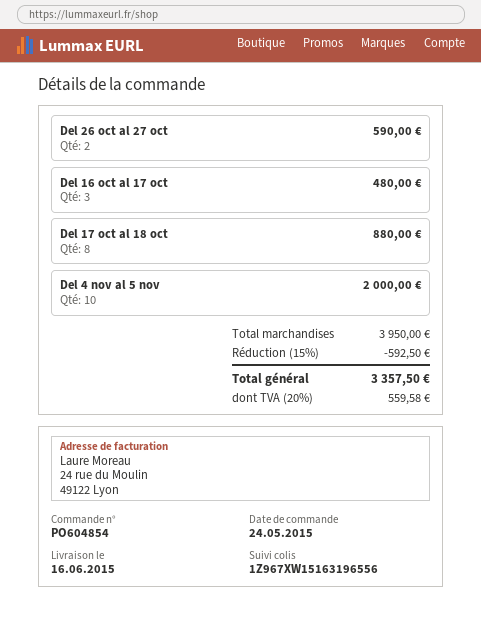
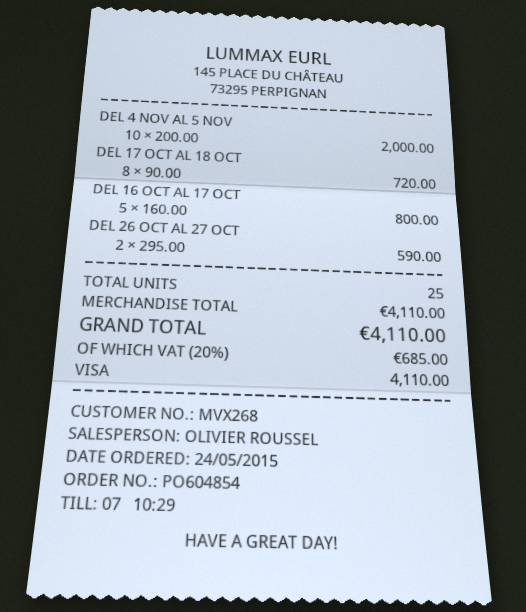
Del 16 oct al 17 oct: 3 for 480.00 -> 5 for 800.00
Del 17 oct al 18 oct: 8 for 880.00 -> 8 for 720.00
subtotal: 3950.00 -> 4110.00
discount: 15% = 592.50 -> none
tax: 20% = 559.58 -> 20% = 685.00
total: 3357.50 -> 4110.00

